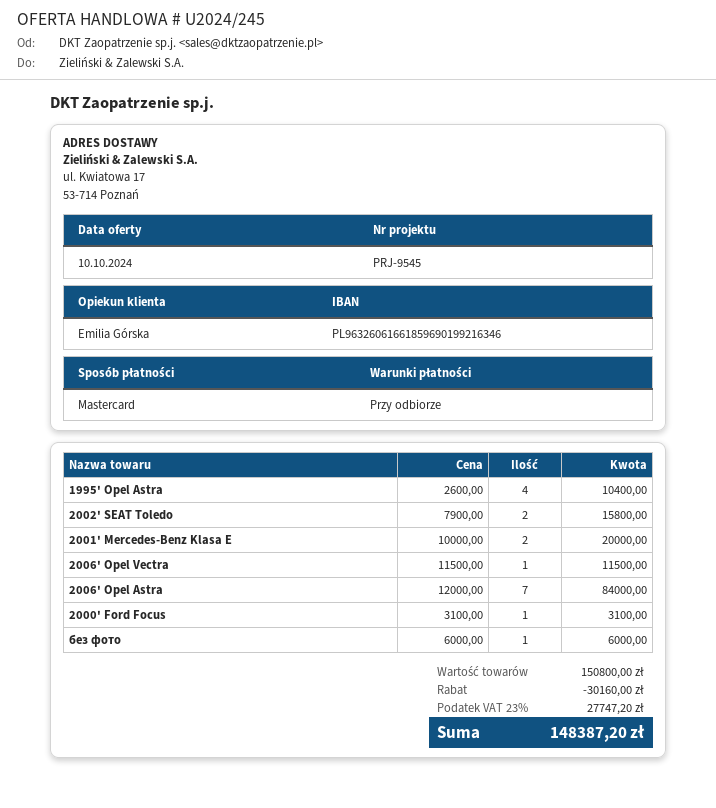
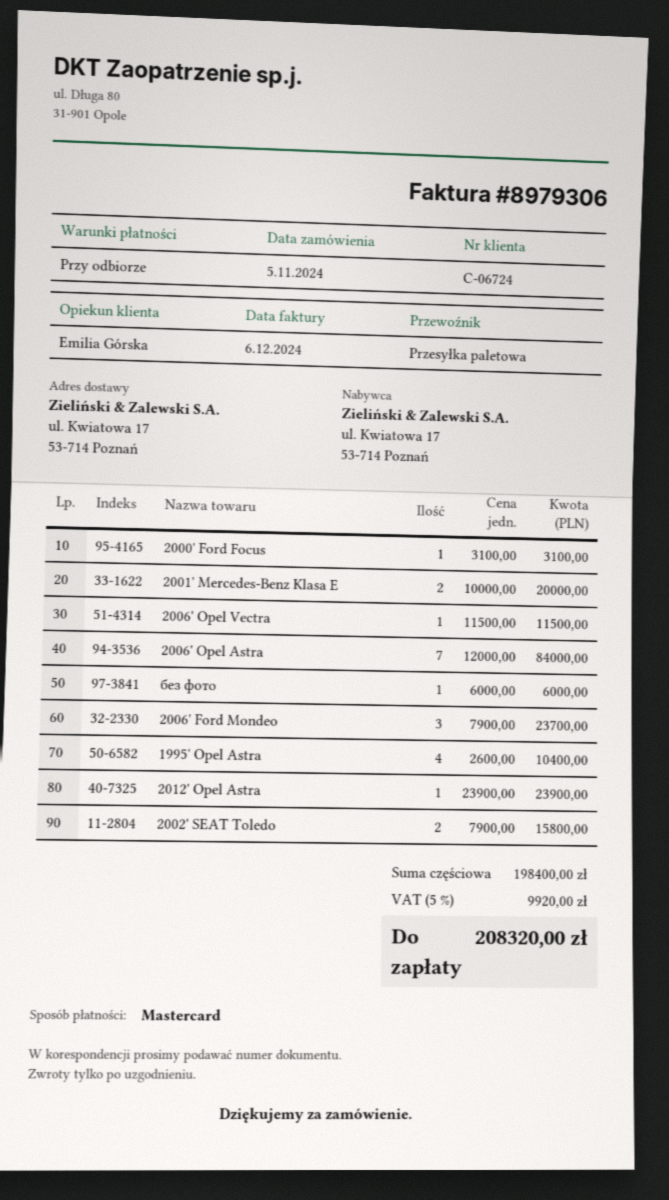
2006' Ford Mondeo: none -> 3 x 7900.00 = 23700.00
2012' Opel Astra: none -> 1 x 23900.00 = 23900.00
subtotal: 150800.00 -> 198400.00
discount: 30160.00 -> none
tax: 23% = 27747.20 -> 5% = 9920.00
total: 148387.20 -> 208320.00

